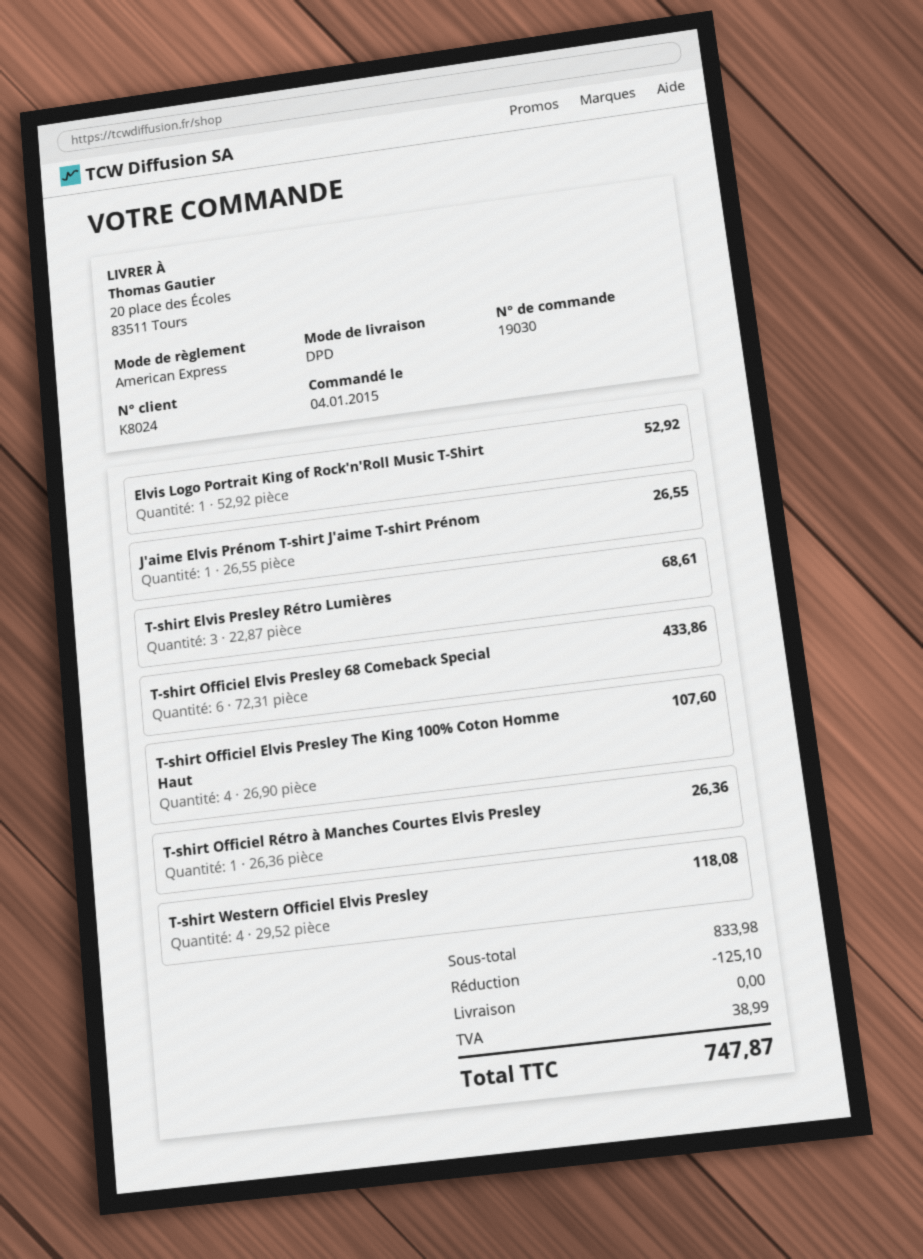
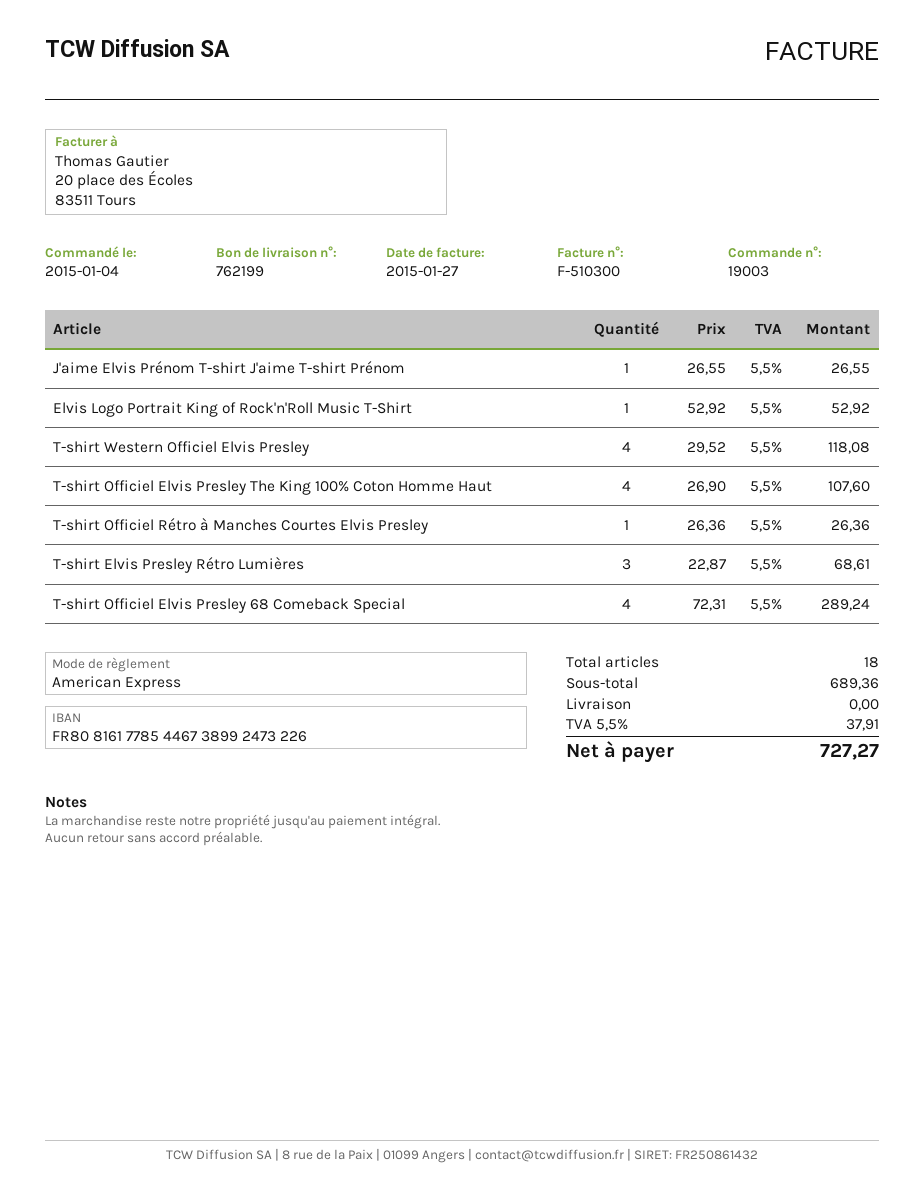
order number: 19030 -> 19003
T-shirt Officiel Elvis Presley 68 Comeback Special: 6 x 72.31 = 433.86 -> 4 x 72.31 = 289.24
subtotal: 833.98 -> 689.36
discount: 125.10 -> none
tax: 38.99 -> 37.91
total: 747.87 -> 727.27

